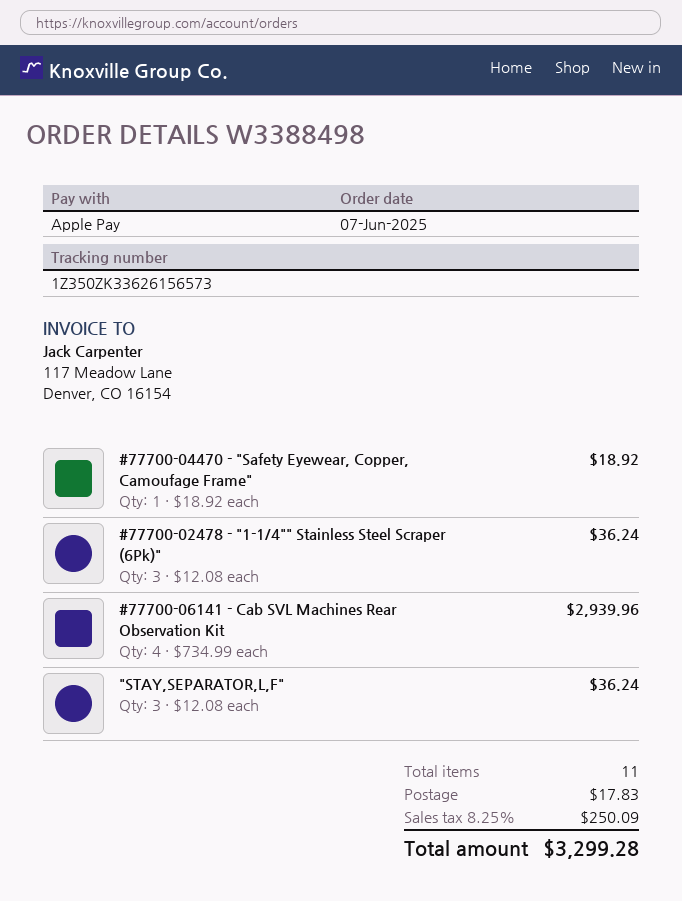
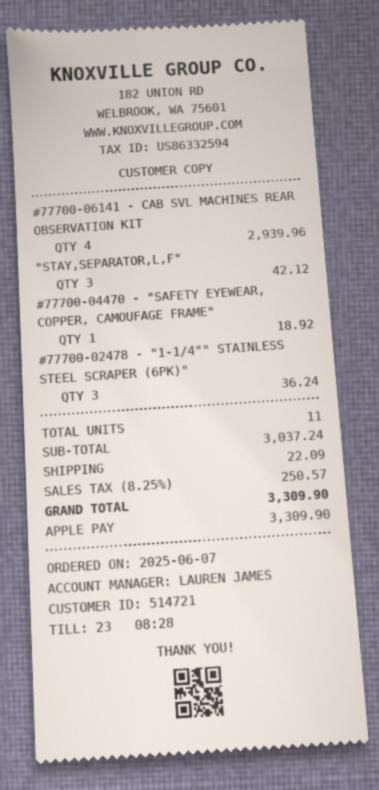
"STAY,SEPARATOR,L,F": 3 for 36.24 -> 3 for 42.12
shipping: 17.83 -> 22.09
tax: 8.25% = 250.09 -> 8.25% = 250.57
total: 3299.28 -> 3309.90

